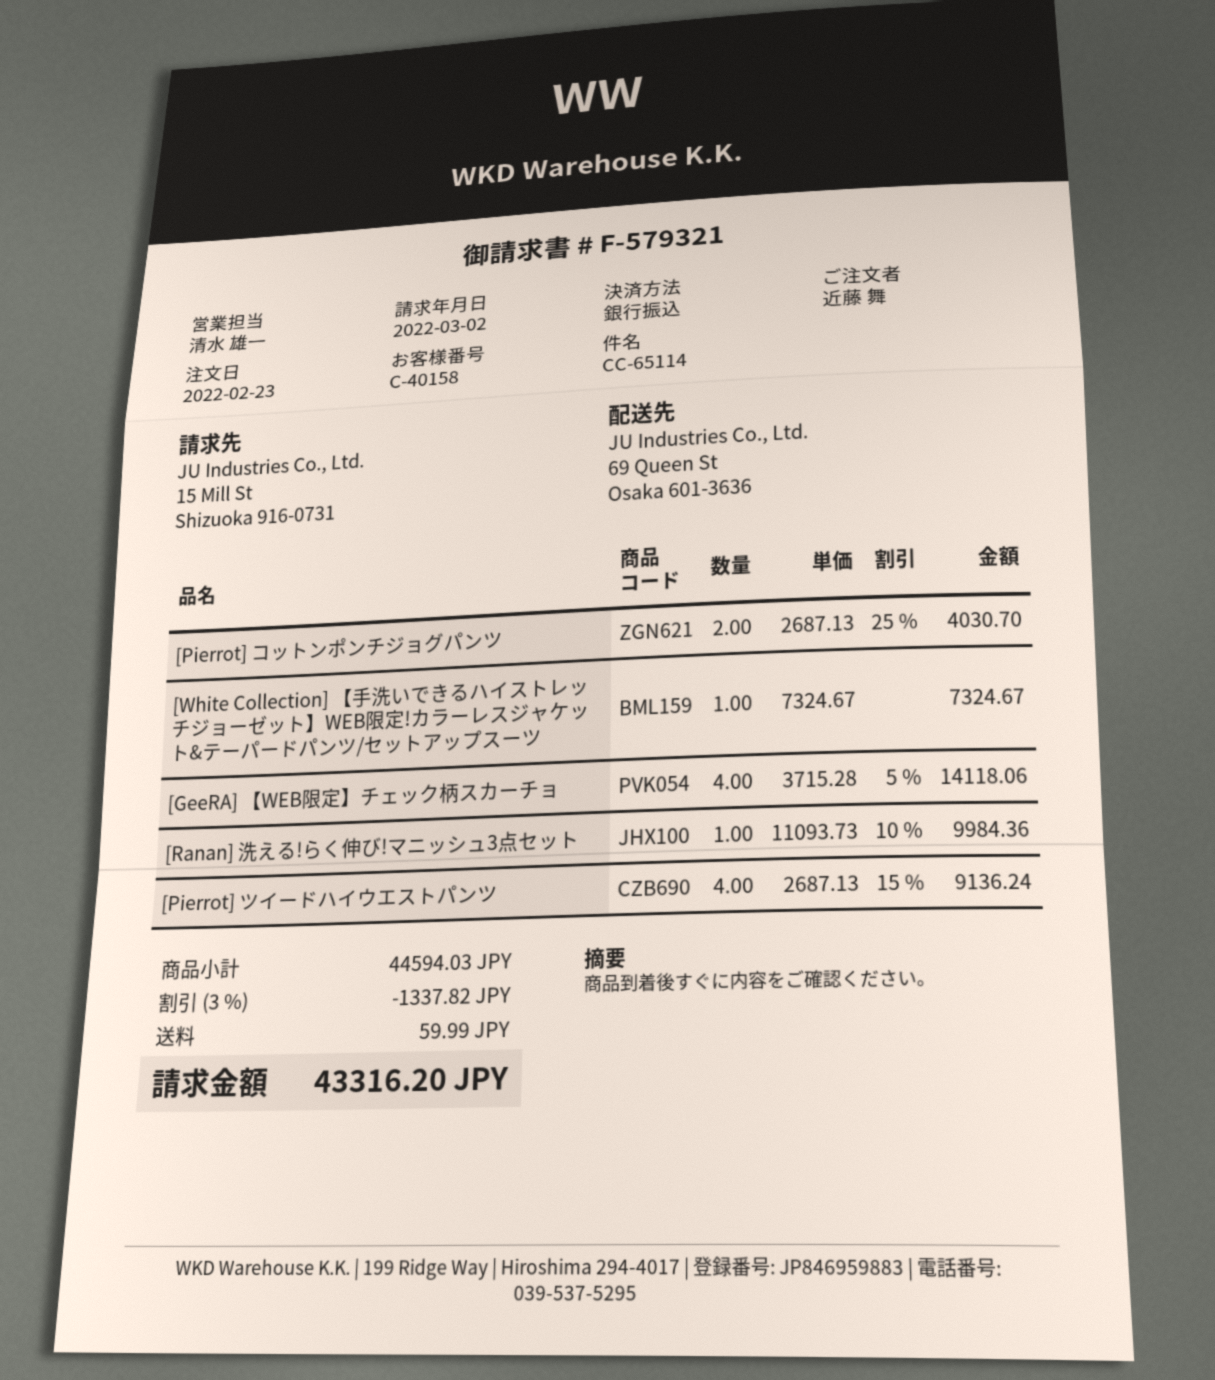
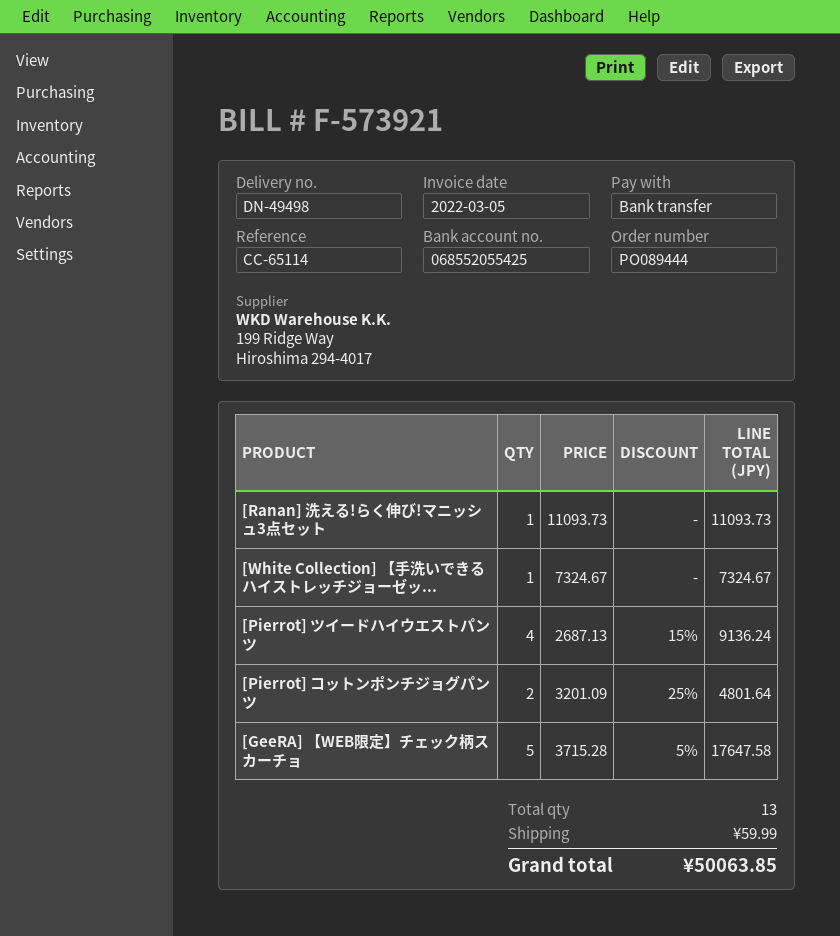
invoice number: F-579321 -> F-573921
invoice date: 2022-03-02 -> 2022-03-05
[Pierrot] コットンポンチジョグパンツ: 2 x 2687.13 - 25% = 4030.70 -> 2 x 3201.09 - 25% = 4801.64
[GeeRA] 【WEB限定】チェック柄スカーチョ: 4 x 3715.28 - 5% = 14118.06 -> 5 x 3715.28 - 5% = 17647.58
[Ranan] 洗える!らく伸び!マニッシュ3点セット: 1 x 11093.73 - 10% = 9984.36 -> 1 x 11093.73 = 11093.73
discount: 3% = 1337.82 -> none
total: 43316.20 -> 50063.85

